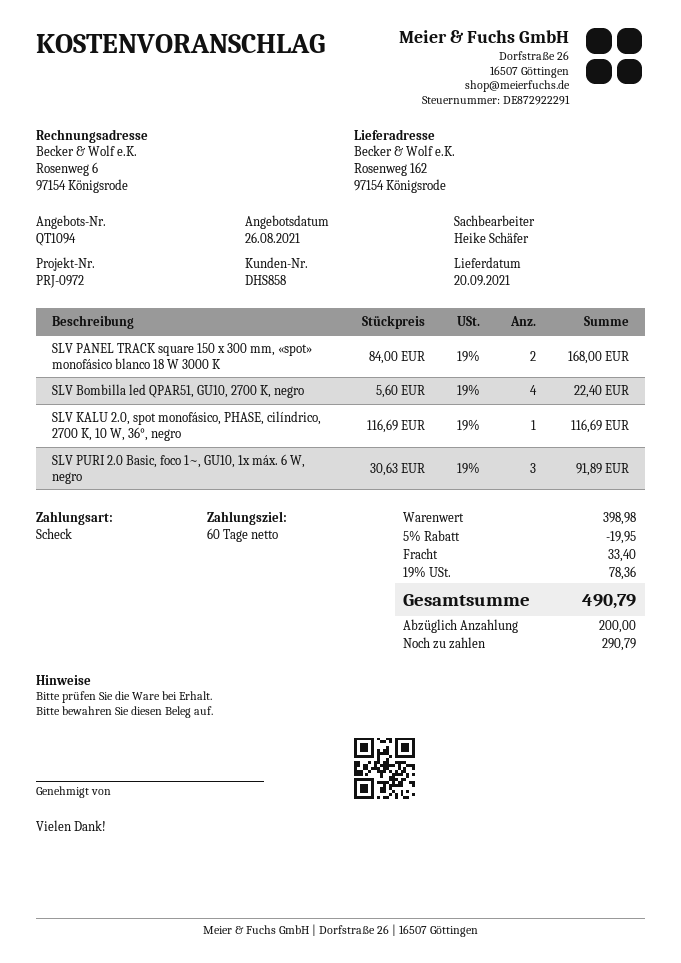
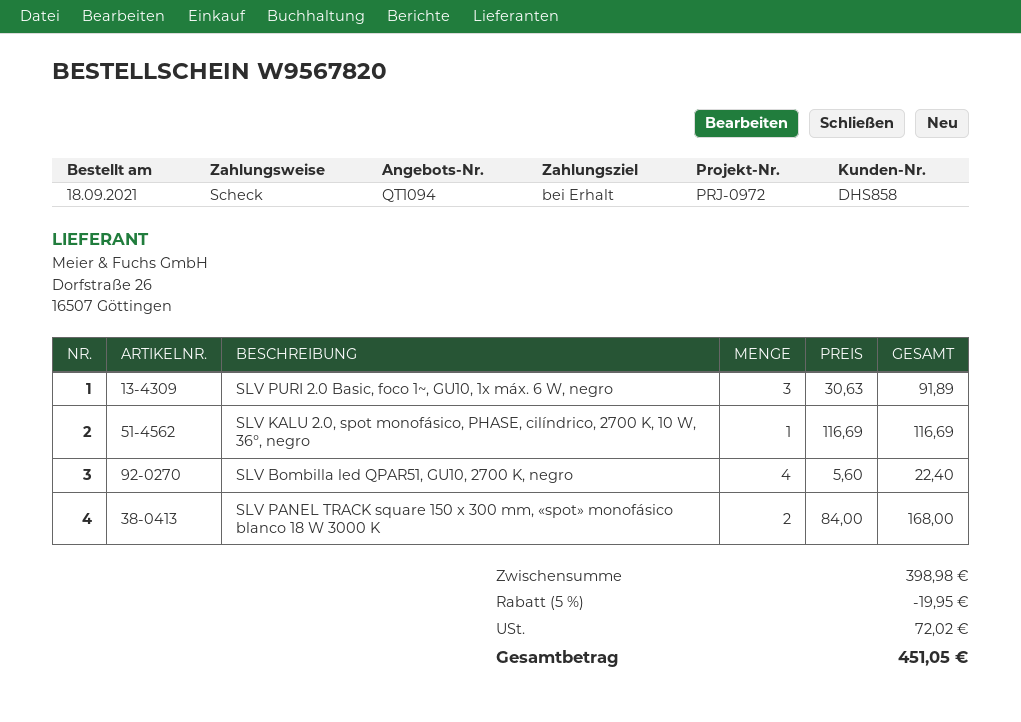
payment terms: 60 days -> on receipt
shipping: 33.40 -> none
tax: 78.36 -> 72.02
total: 490.79 -> 451.05

